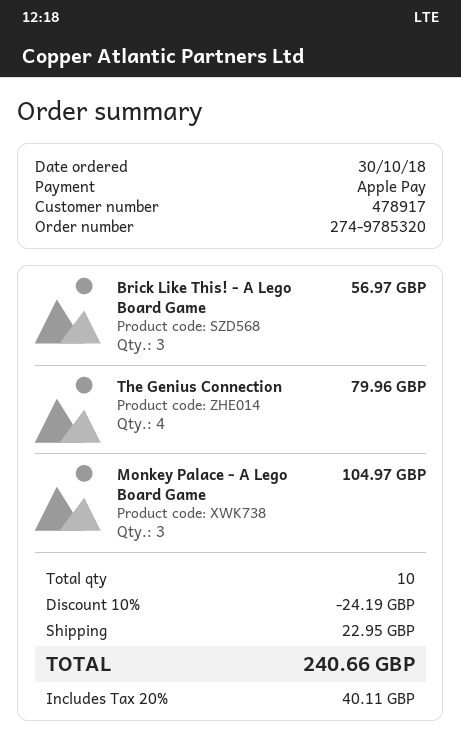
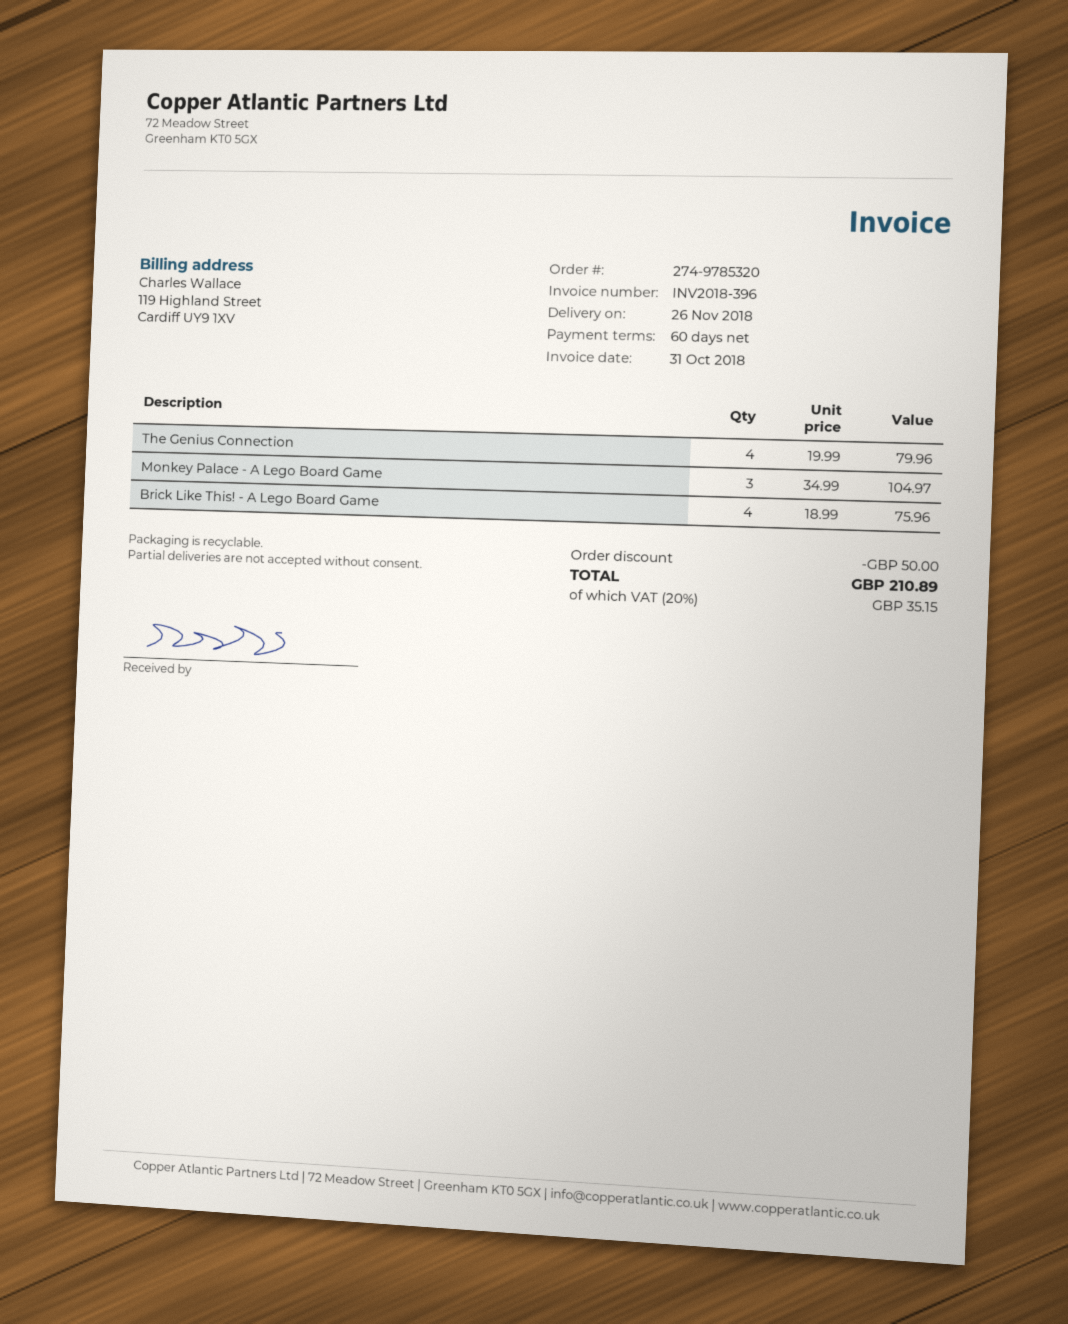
Brick Like This! - A Lego Board Game: 3 for 56.97 -> 4 for 75.96
discount: 24.19 -> 50.00
shipping: 22.95 -> none
tax: 20% = 40.11 -> 20% = 35.15
total: 240.66 -> 210.89

